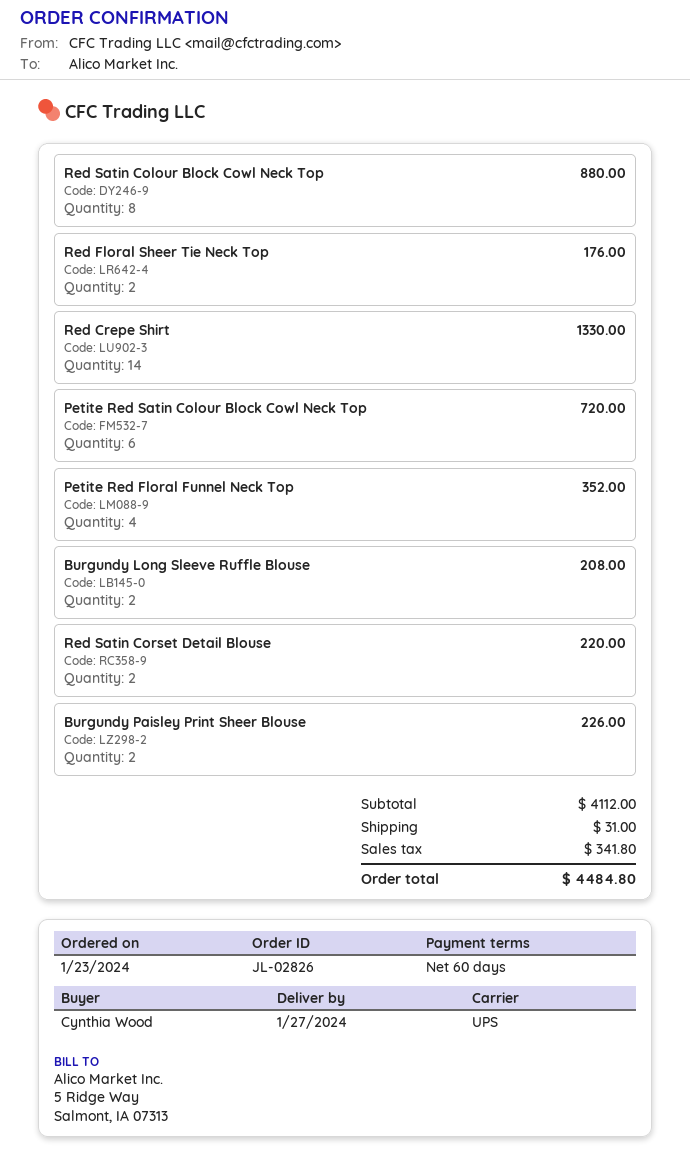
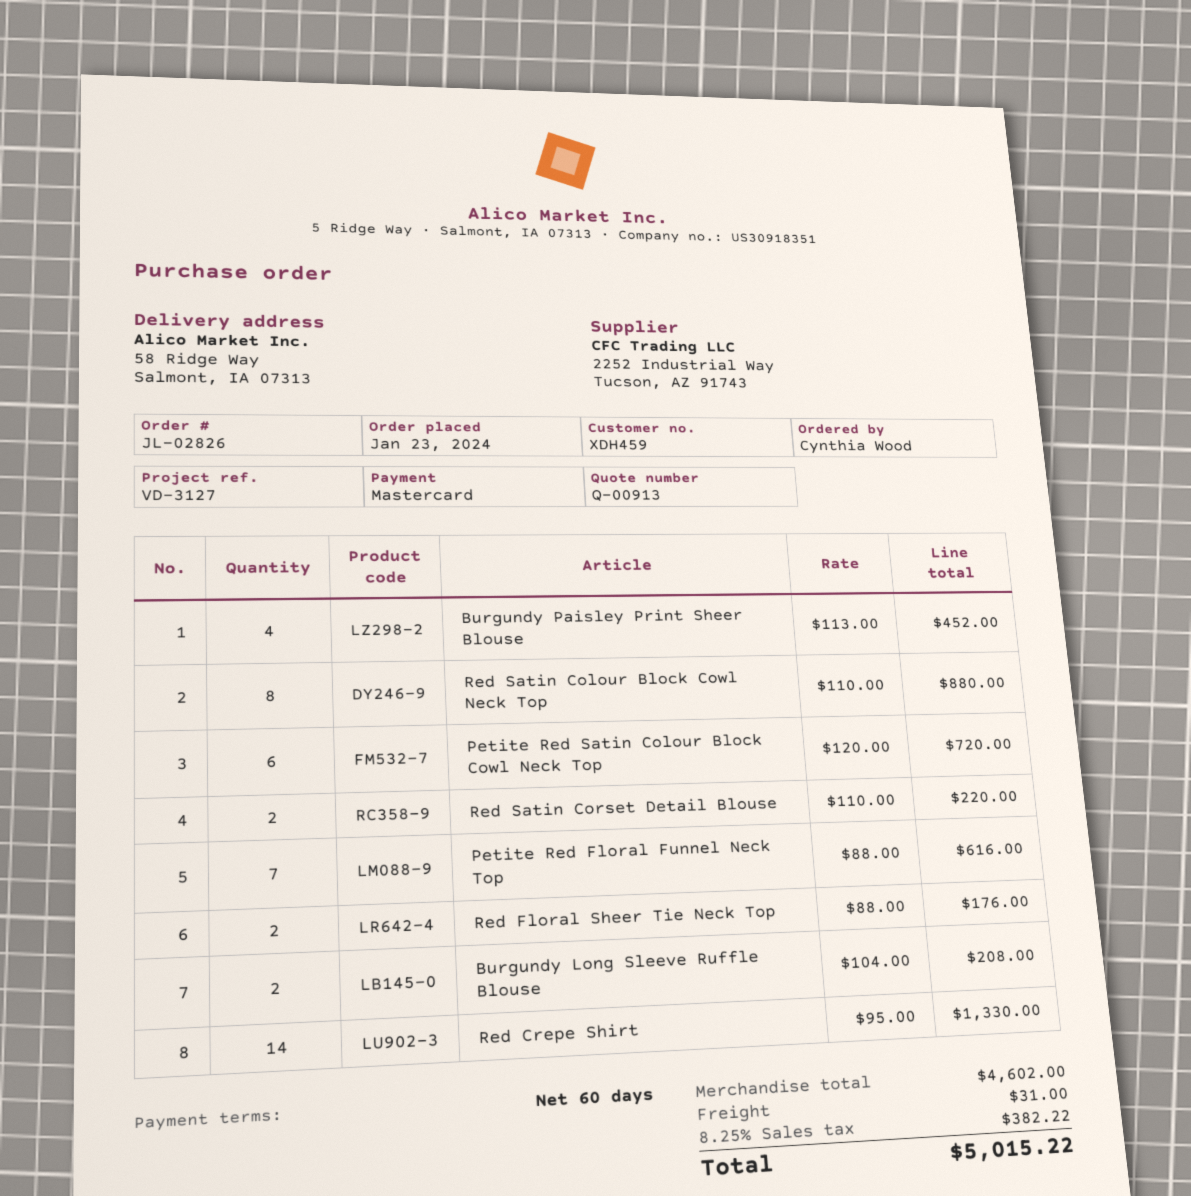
Petite Red Floral Funnel Neck Top: 4 for 352.00 -> 7 for 616.00
Burgundy Paisley Print Sheer Blouse: 2 for 226.00 -> 4 for 452.00
subtotal: 4112.00 -> 4602.00
tax: 341.80 -> 382.22
total: 4484.80 -> 5015.22

